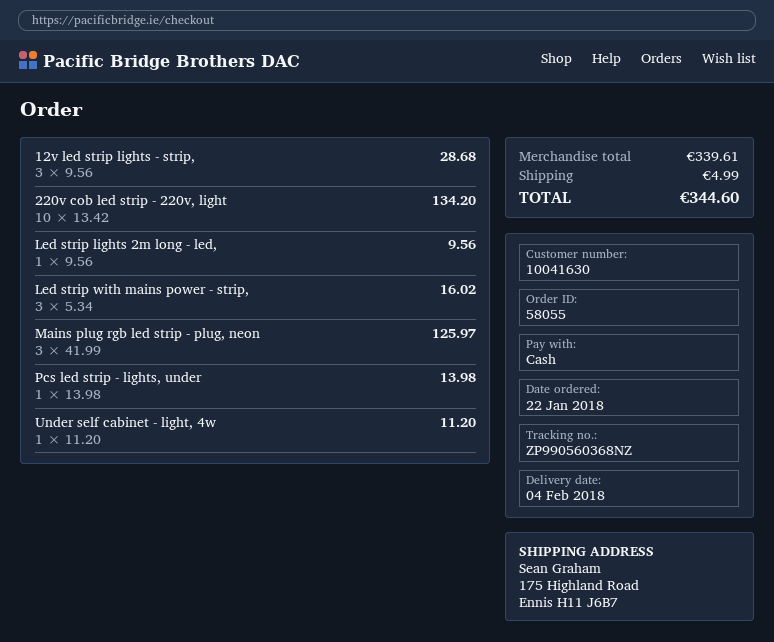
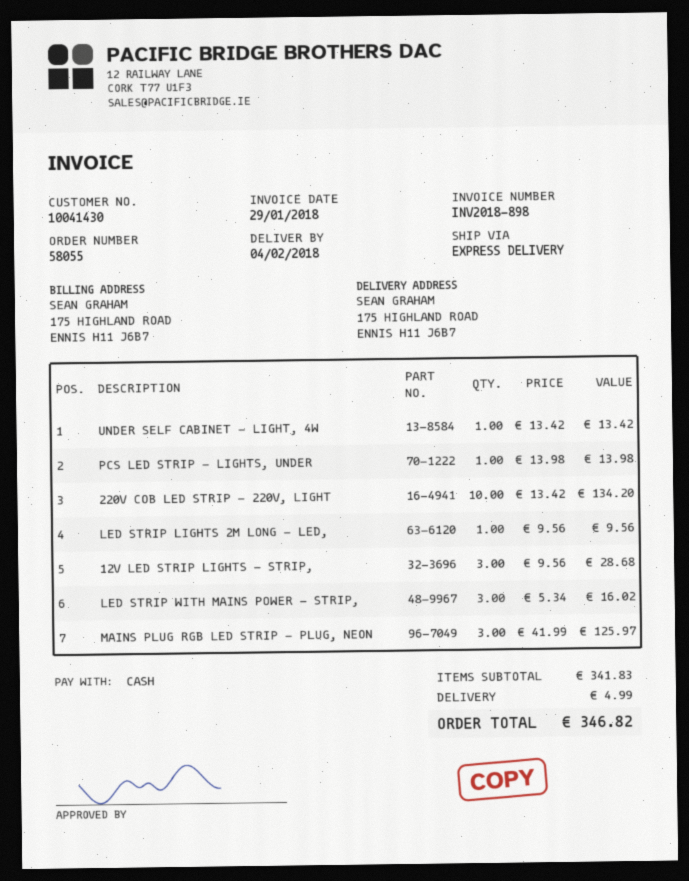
customer number: 10041630 -> 10041430
Under self cabinet - light, 4w: 1 x 11.20 = 11.20 -> 1 x 13.42 = 13.42
subtotal: 339.61 -> 341.83
total: 344.60 -> 346.82

